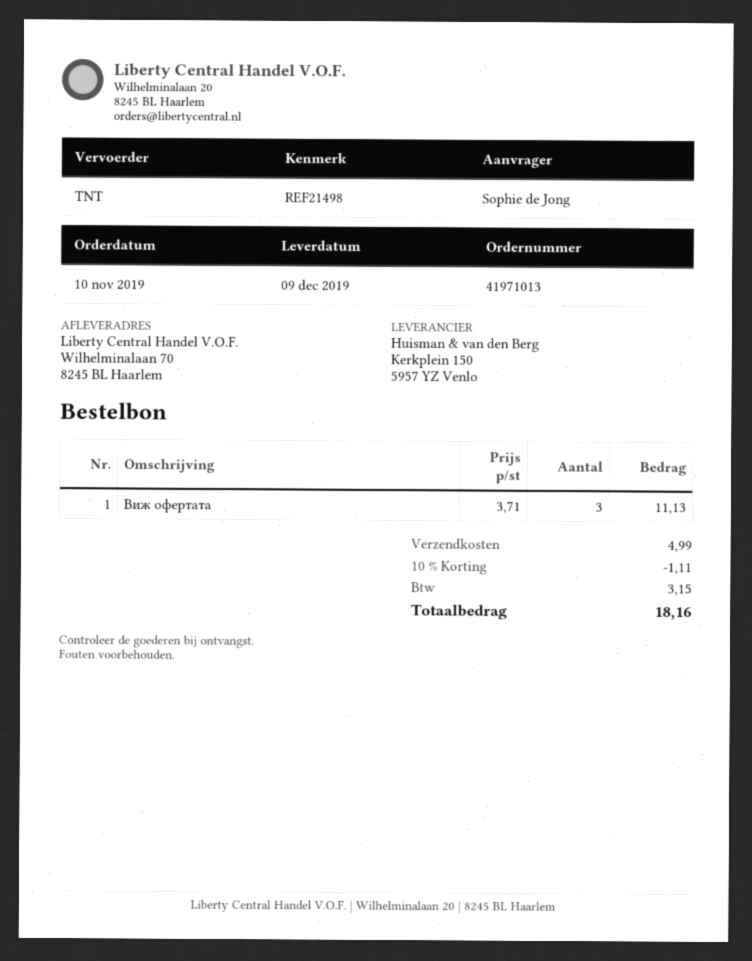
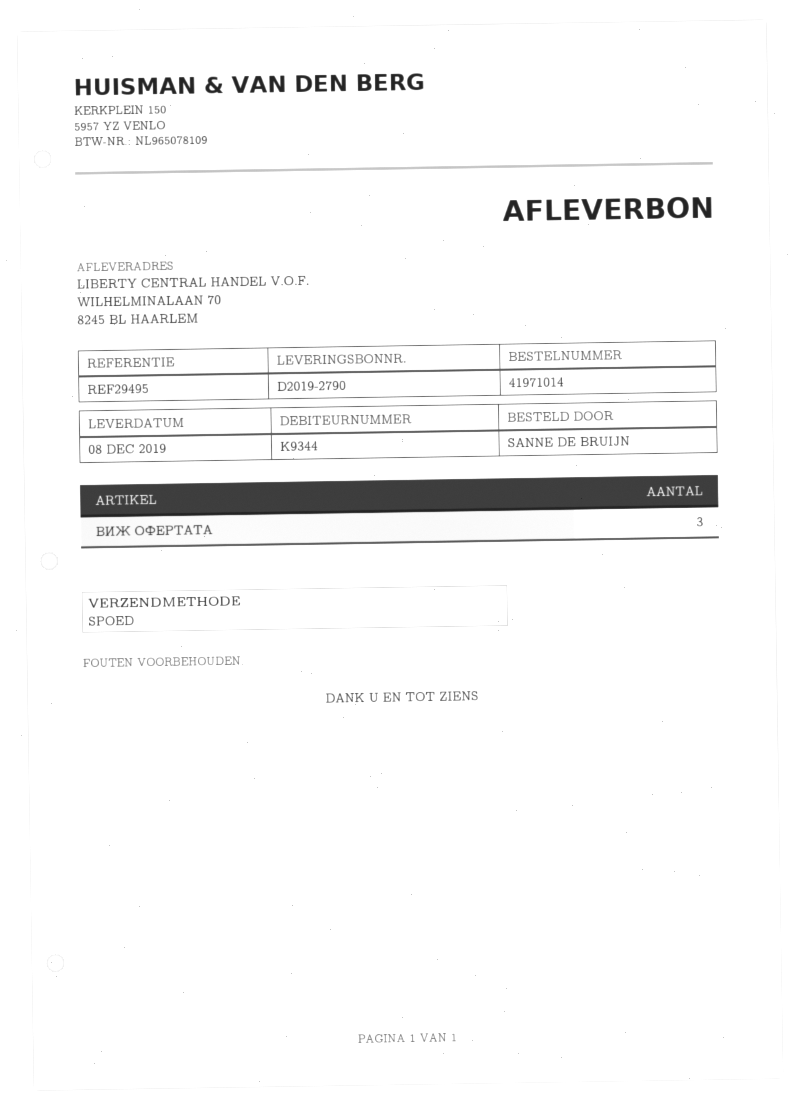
order number: 41971013 -> 41971014
delivery date: 2019-12-09 -> 2019-12-08
reference: REF21498 -> REF29495
ordered by: Sophie de Jong -> SANNE DE BRUIJN
shipping method: TNT -> express

